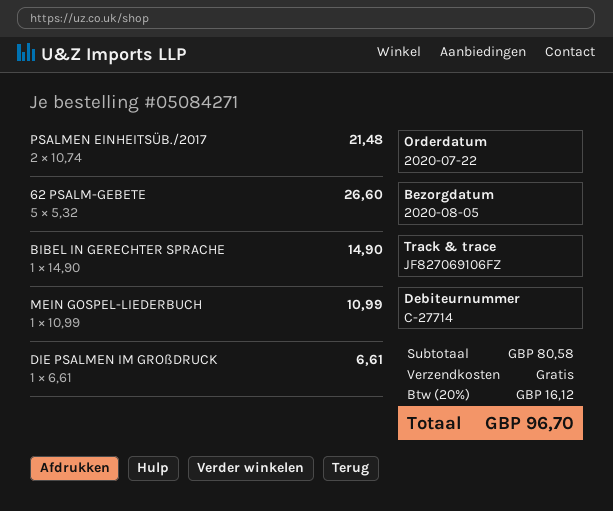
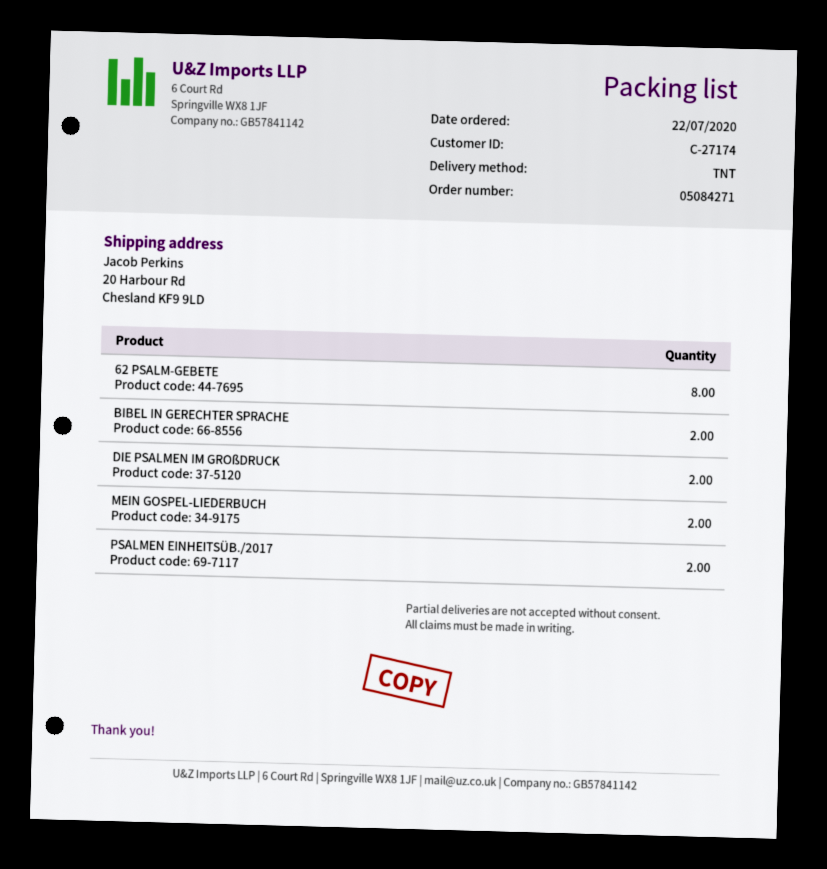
customer number: C-27714 -> C-27174
62 PSALM-GEBETE: 5 -> 8
BIBEL IN GERECHTER SPRACHE: 1 -> 2
MEIN GOSPEL-LIEDERBUCH: 1 -> 2
DIE PSALMEN IM GROßDRUCK: 1 -> 2

